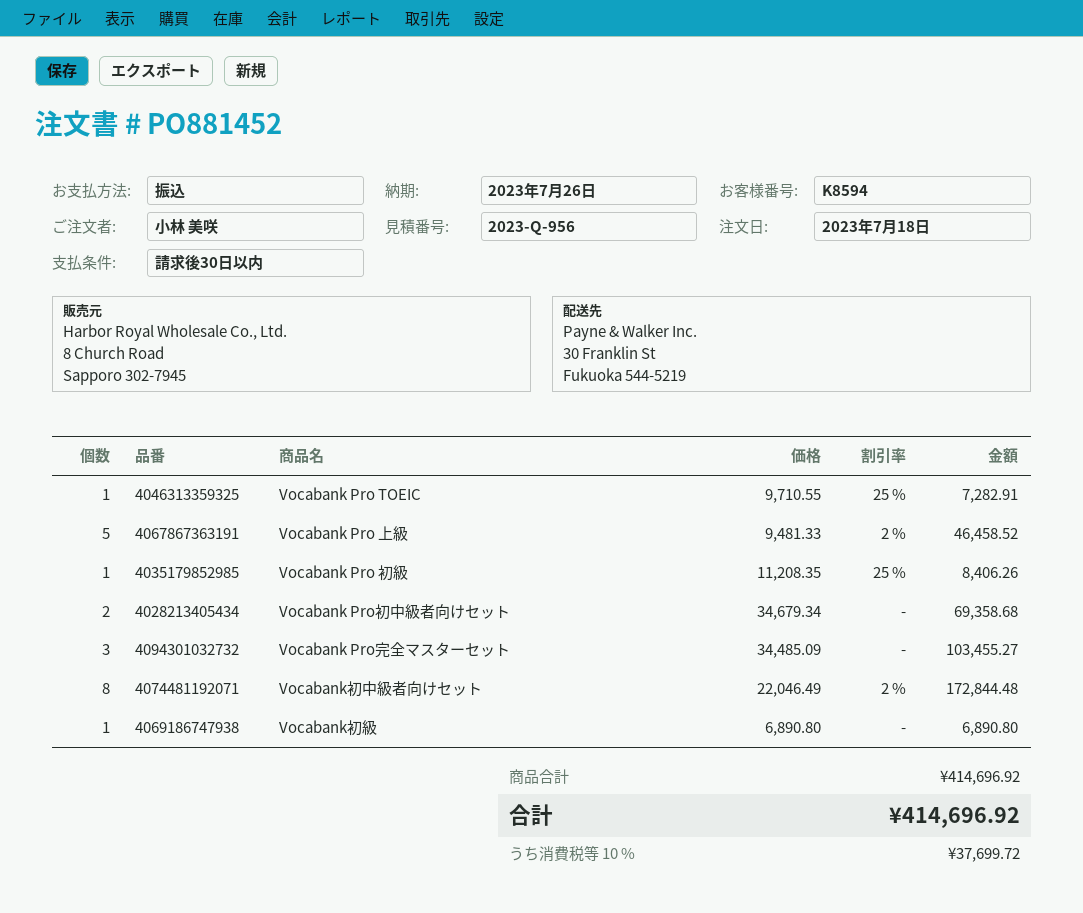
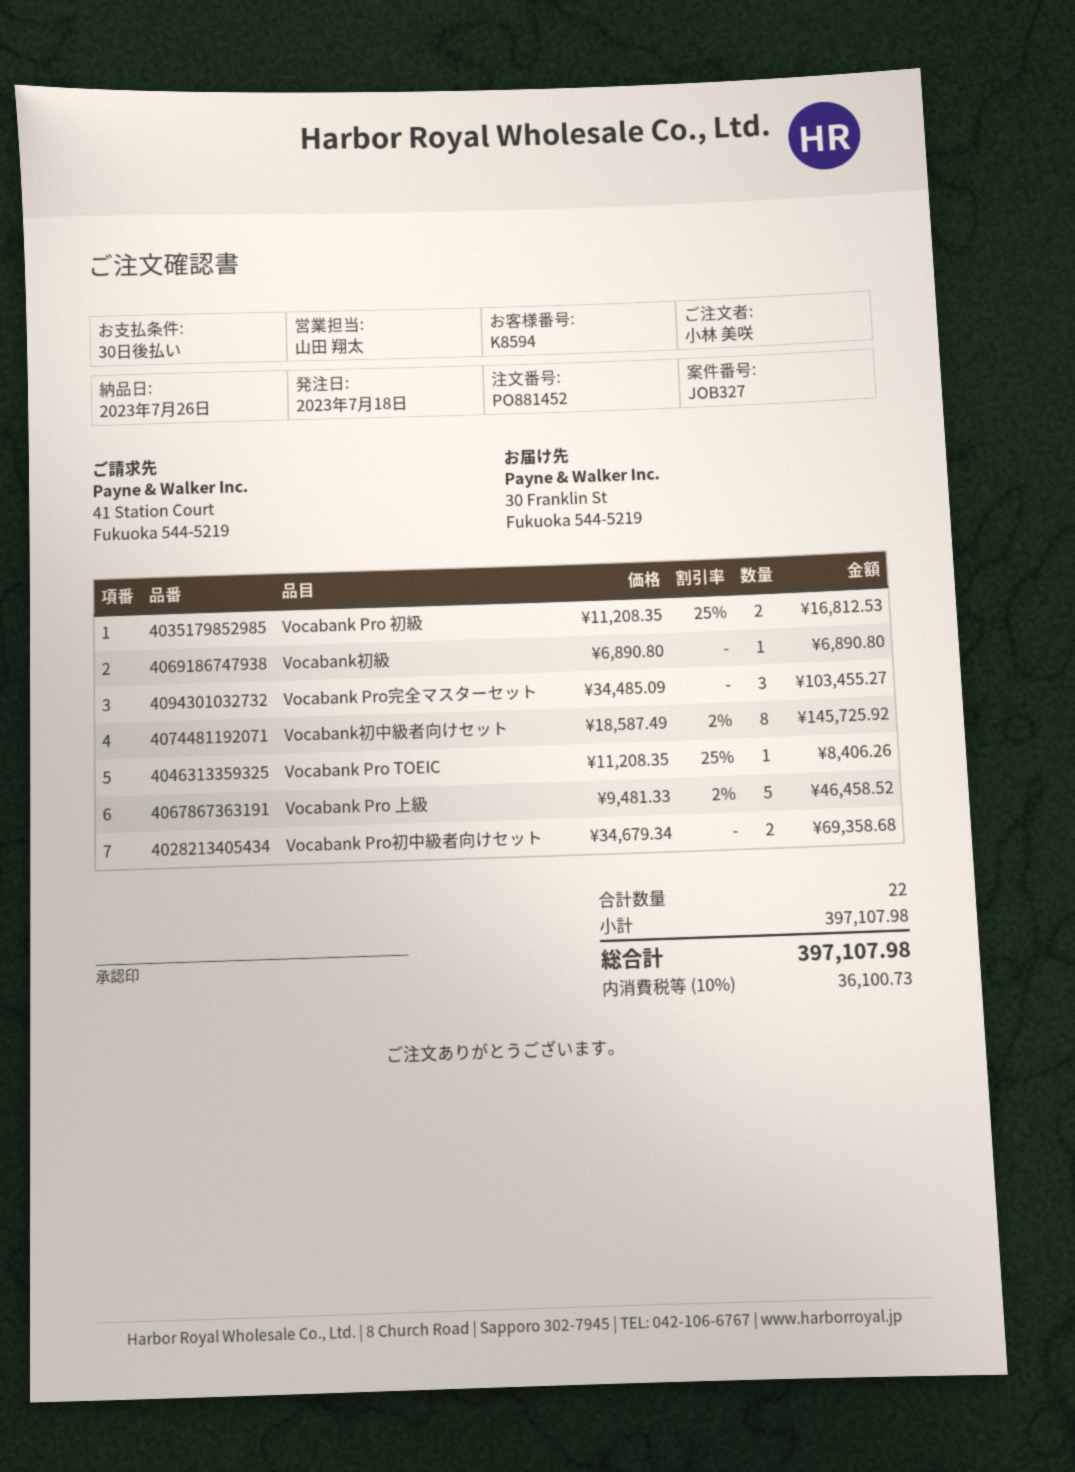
Vocabank Pro TOEIC: 1 x 9710.55 - 25% = 7282.91 -> 1 x 11208.35 - 25% = 8406.26
Vocabank Pro 初級: 1 x 11208.35 - 25% = 8406.26 -> 2 x 11208.35 - 25% = 16812.53
Vocabank初中級者向けセット: 8 x 22046.49 - 2% = 172844.48 -> 8 x 18587.49 - 2% = 145725.92
subtotal: 414696.92 -> 397107.98
tax: 10% = 37699.72 -> 10% = 36100.73
total: 414696.92 -> 397107.98

